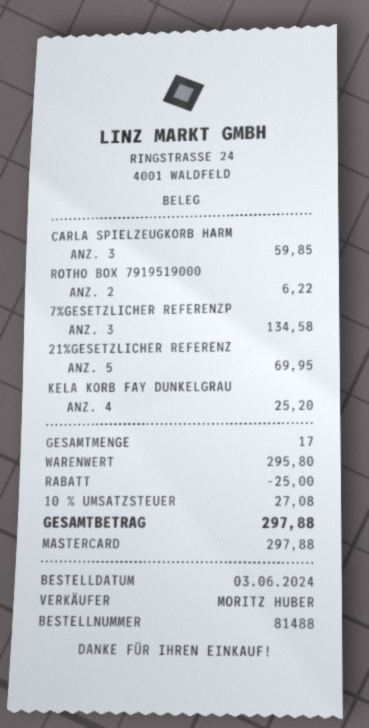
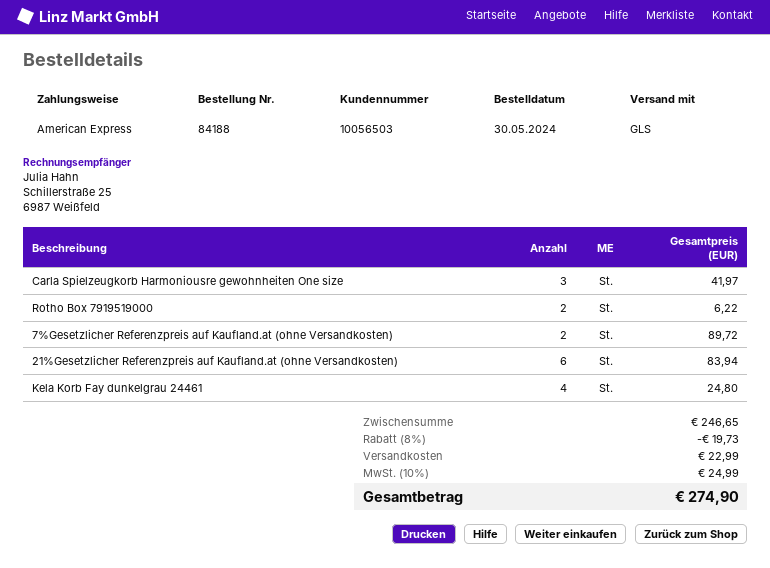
order number: 81488 -> 84188
order date: 2024-06-03 -> 2024-05-30
payment method: Mastercard -> American Express
CARLA SPIELZEUGKORB HARM: 3 for 59.85 -> 3 for 41.97
7%GESETZLICHER REFERENZP: 3 for 134.58 -> 2 for 89.72
21%GESETZLICHER REFERENZ: 5 for 69.95 -> 6 for 83.94
KELA KORB FAY DUNKELGRAU: 4 for 25.20 -> 4 for 24.80
subtotal: 295.80 -> 246.65
discount: 25.00 -> 19.73
shipping: none -> 22.99
tax: 10% = 27.08 -> 10% = 24.99
total: 297.88 -> 274.90

